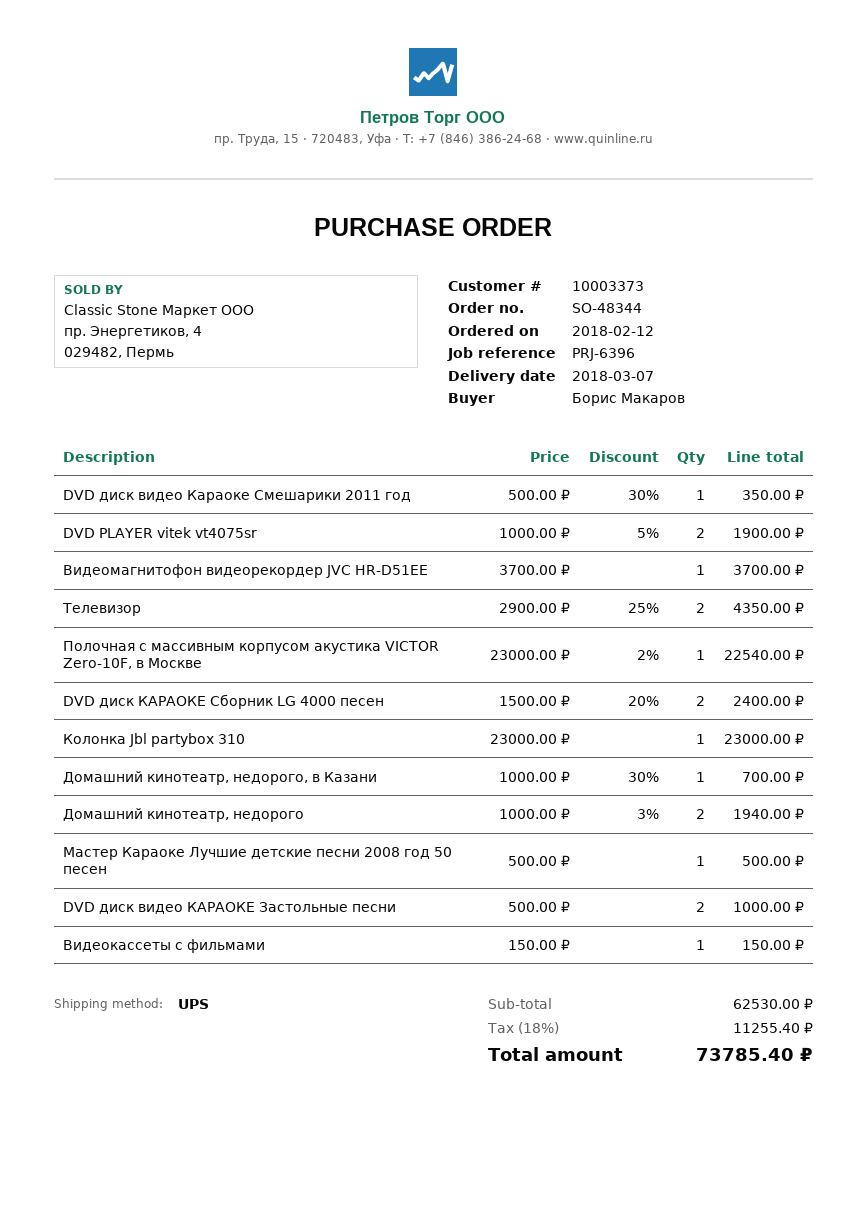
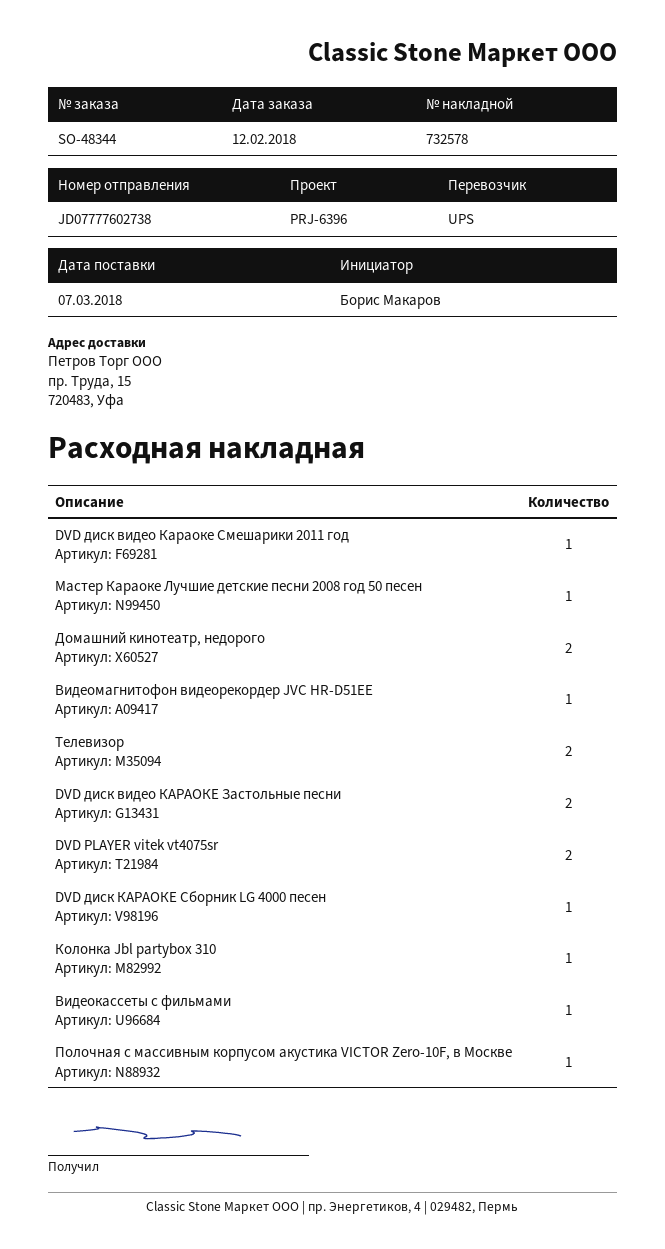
DVD диск КАРАОКЕ Сборник LG 4000 песен: 2 -> 1
Домашний кинотеатр, недорого, в Казани: 1 -> none

